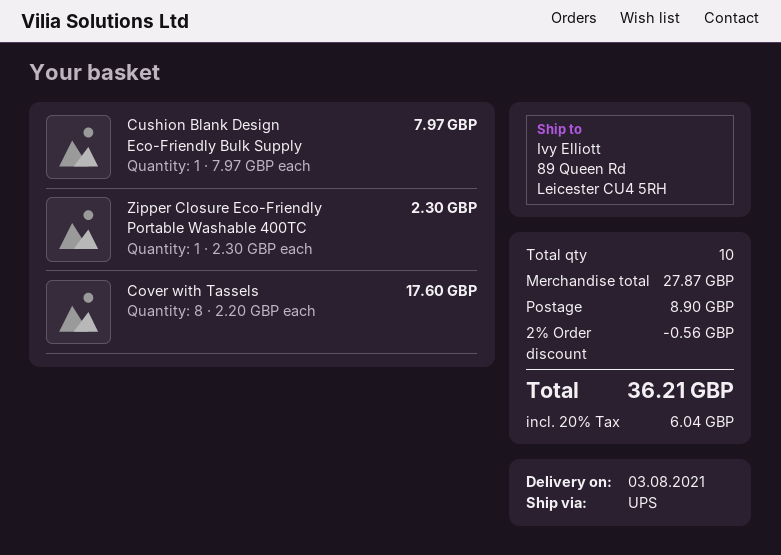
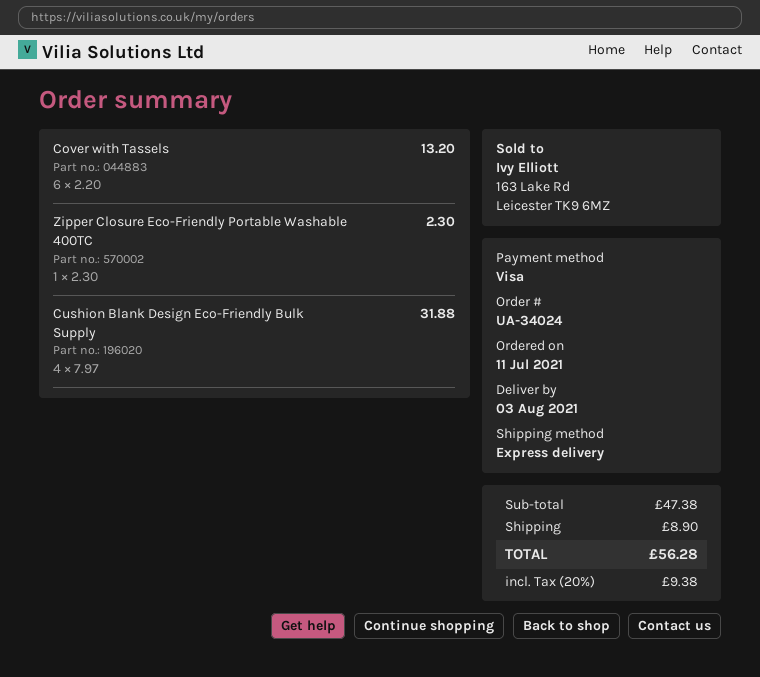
shipping method: UPS -> express
Cushion Blank Design Eco-Friendly Bulk Supply: 1 x 7.97 = 7.97 -> 4 x 7.97 = 31.88
Cover with Tassels: 8 x 2.20 = 17.60 -> 6 x 2.20 = 13.20
subtotal: 27.87 -> 47.38
discount: 2% = 0.56 -> none
tax: 20% = 6.04 -> 20% = 9.38
total: 36.21 -> 56.28

